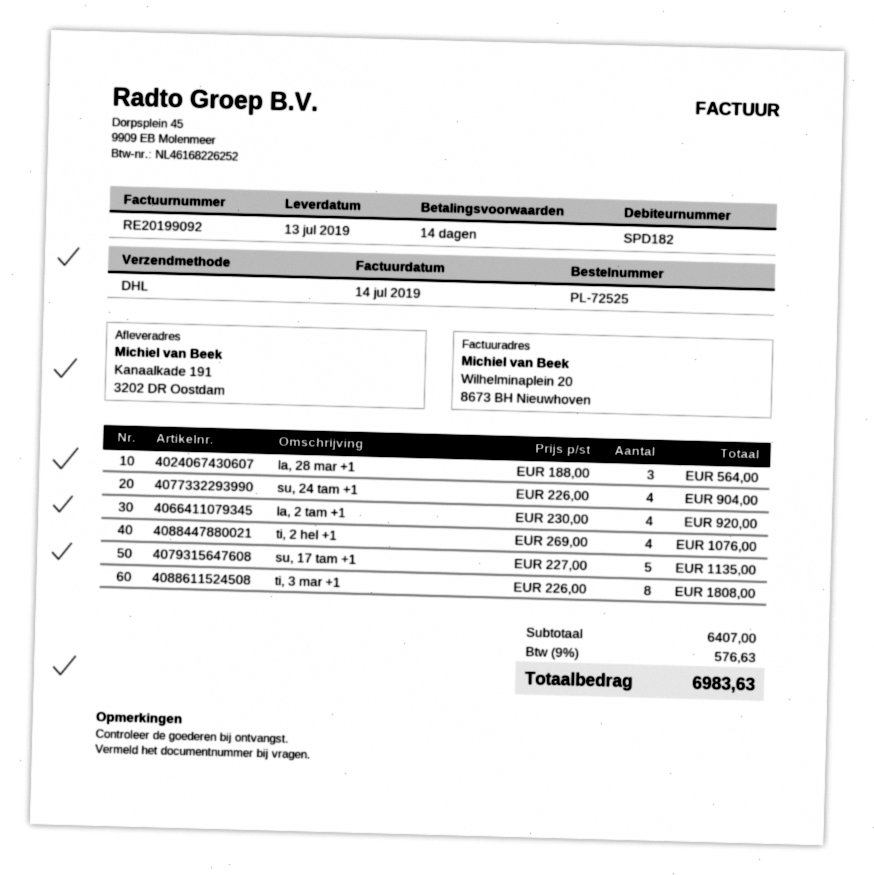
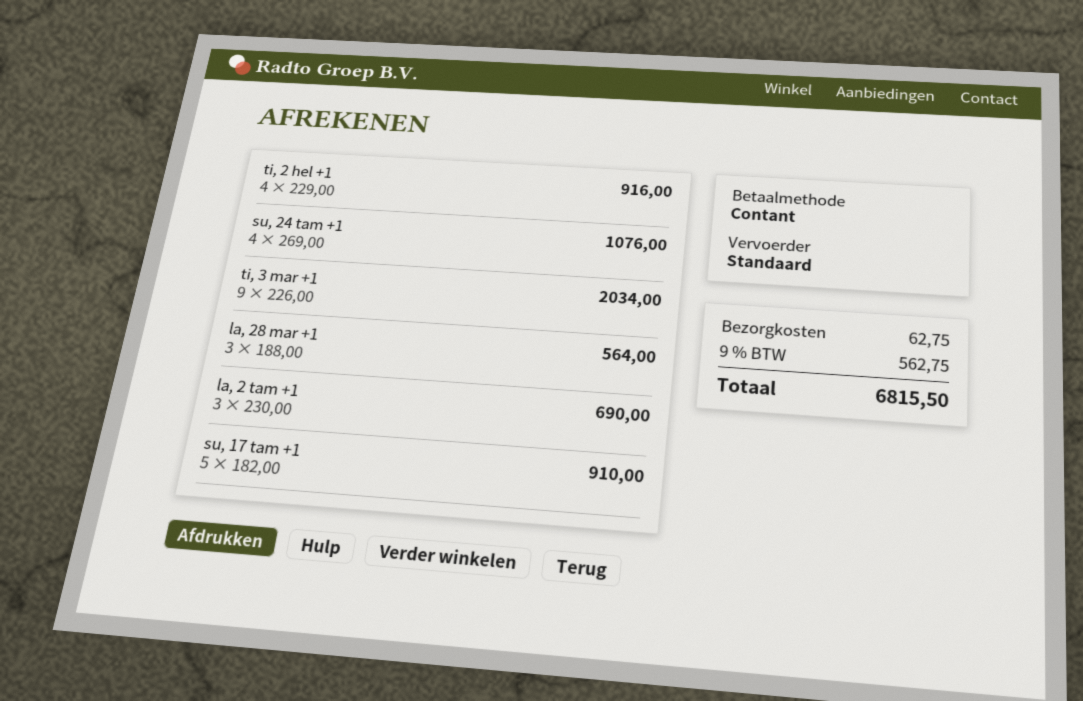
shipping method: DHL -> standard
su, 24 tam +1: 4 x 226.00 = 904.00 -> 4 x 269.00 = 1076.00
la, 2 tam +1: 4 x 230.00 = 920.00 -> 3 x 230.00 = 690.00
ti, 2 hel +1: 4 x 269.00 = 1076.00 -> 4 x 229.00 = 916.00
su, 17 tam +1: 5 x 227.00 = 1135.00 -> 5 x 182.00 = 910.00
ti, 3 mar +1: 8 x 226.00 = 1808.00 -> 9 x 226.00 = 2034.00
shipping: none -> 62.75
tax: 9% = 576.63 -> 9% = 562.75
total: 6983.63 -> 6815.50

